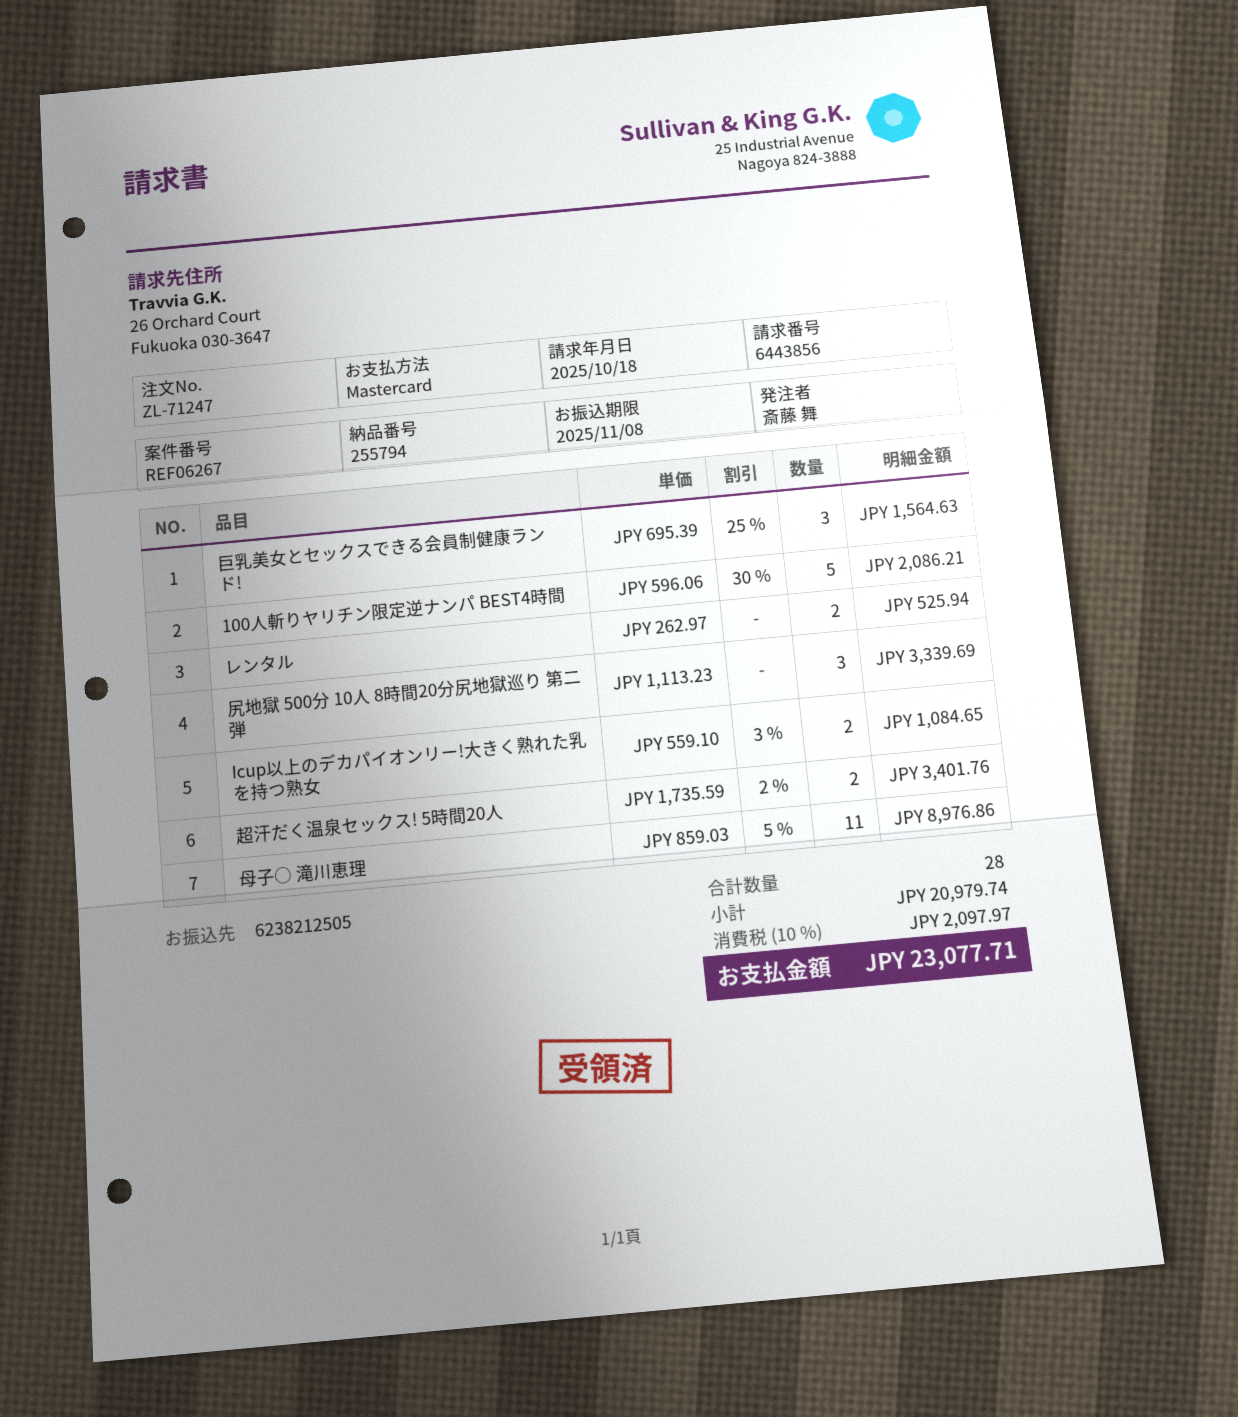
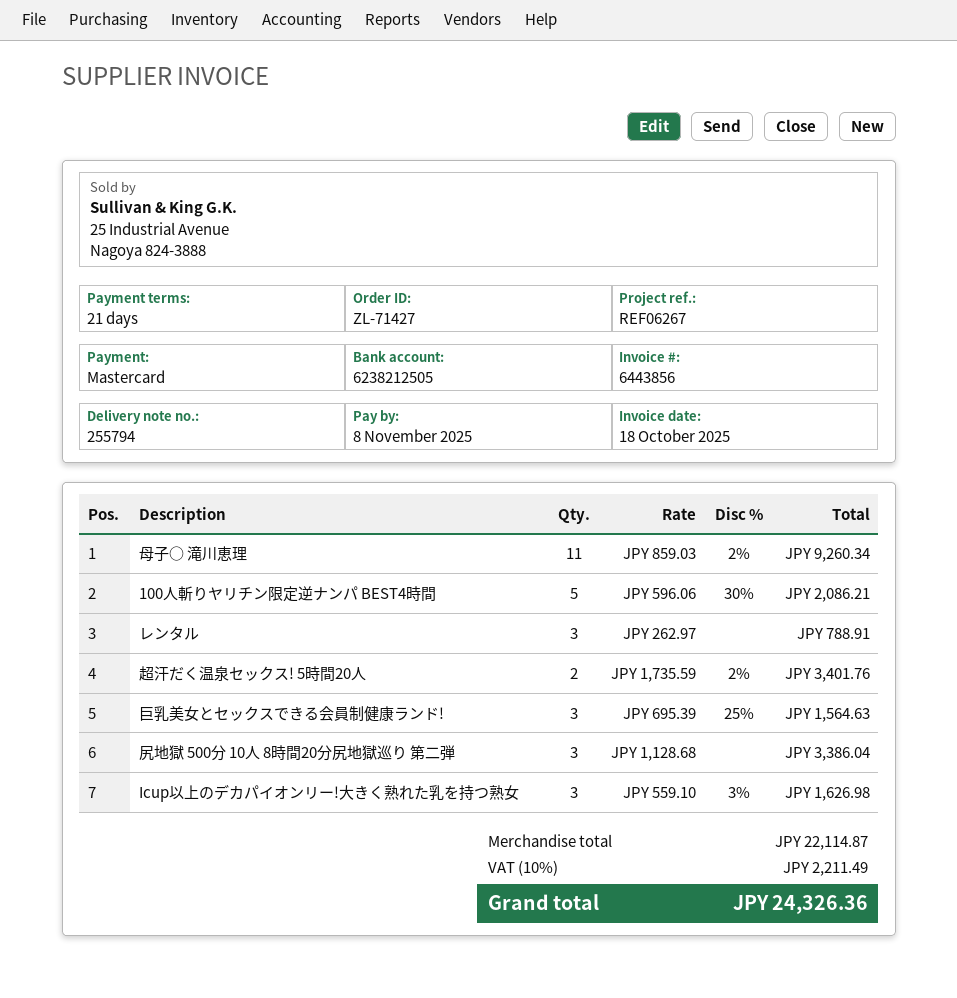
order number: ZL-71247 -> ZL-71427
レンタル: 2 x 262.97 = 525.94 -> 3 x 262.97 = 788.91
尻地獄 500分 10人 8時間20分尻地獄巡り 第二弾: 3 x 1113.23 = 3339.69 -> 3 x 1128.68 = 3386.04
Icup以上のデカパイオンリー!大きく熟れた乳を持つ熟女: 2 x 559.10 - 3% = 1084.65 -> 3 x 559.10 - 3% = 1626.98
母子○ 滝川恵理: 11 x 859.03 - 5% = 8976.86 -> 11 x 859.03 - 2% = 9260.34
subtotal: 20979.74 -> 22114.87
tax: 10% = 2097.97 -> 10% = 2211.49
total: 23077.71 -> 24326.36

